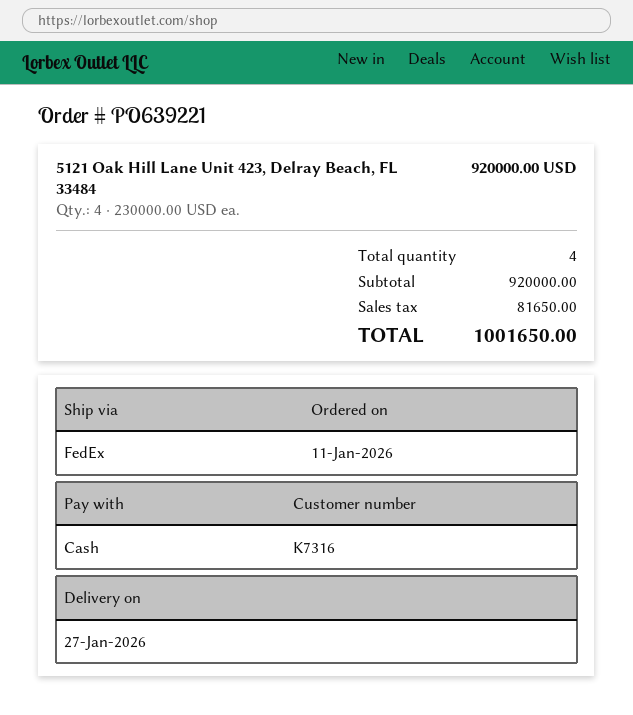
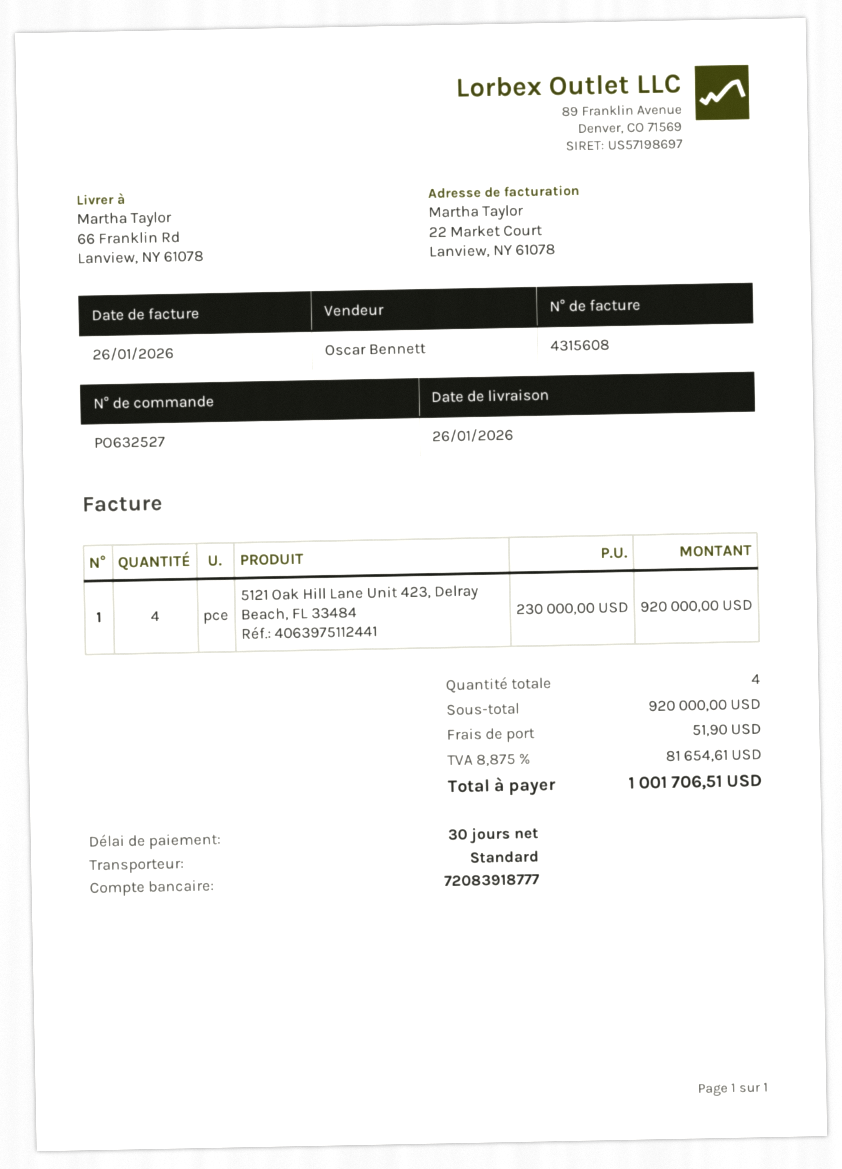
order number: PO639221 -> PO632527
delivery date: 2026-01-27 -> 2026-01-26
shipping method: FedEx -> standard
shipping: none -> 51.90
tax: 81650.00 -> 81654.61
total: 1001650.00 -> 1001706.51

